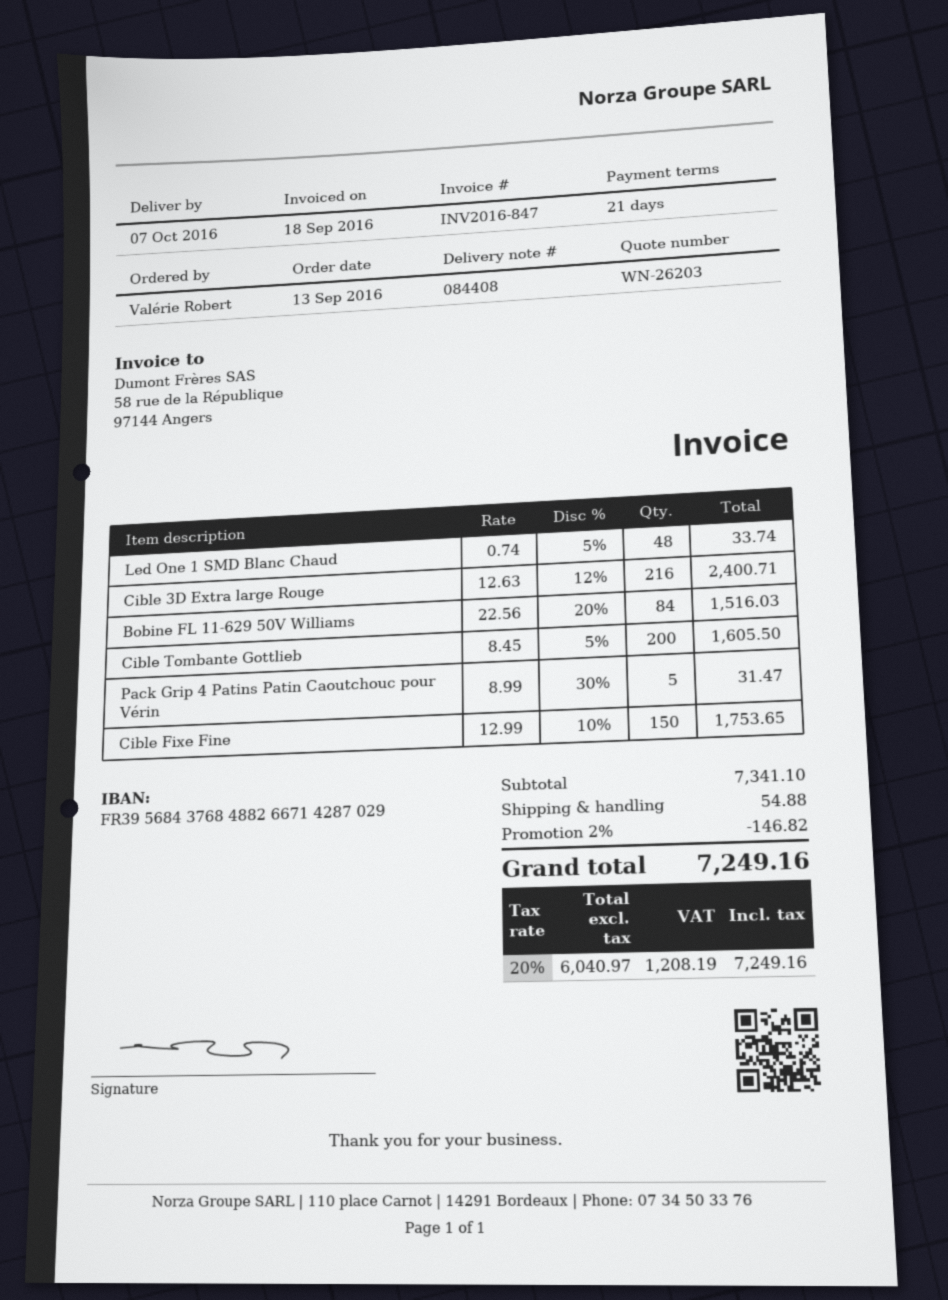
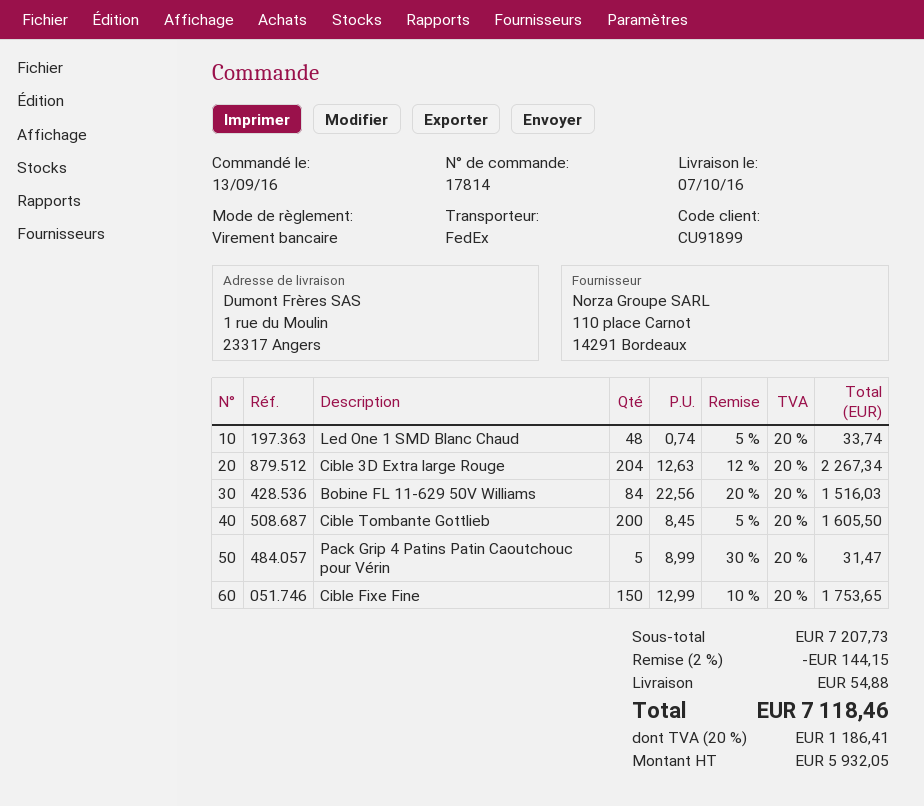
Cible 3D Extra large Rouge: 216 x 12.63 - 12% = 2400.71 -> 204 x 12.63 - 12% = 2267.34
subtotal: 7341.10 -> 7207.73
discount: 2% = 146.82 -> 2% = 144.15
net: 6040.97 -> 5932.05
tax: 20% = 1208.19 -> 20% = 1186.41
total: 7249.16 -> 7118.46

